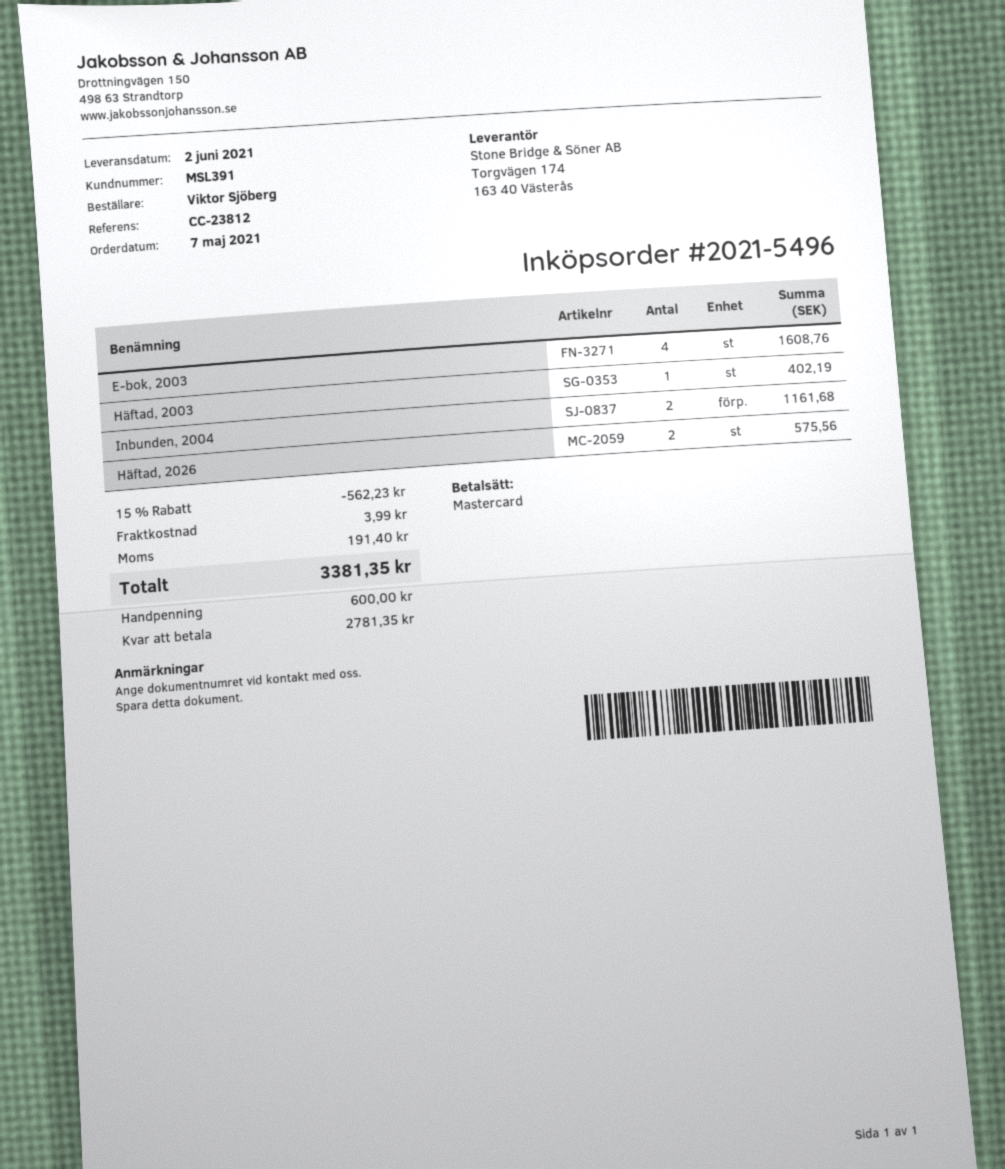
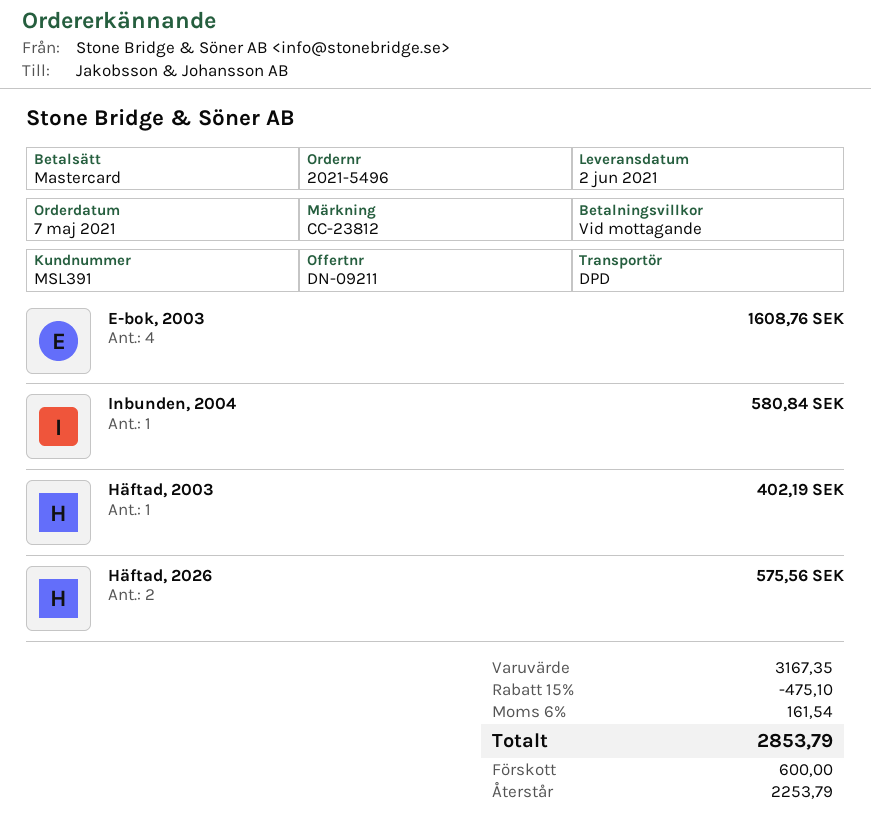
Inbunden, 2004: 2 for 1161.68 -> 1 for 580.84
discount: 15% = 562.23 -> 15% = 475.10
shipping: 3.99 -> none
tax: 191.40 -> 161.54
total: 3381.35 -> 2853.79
balance: 2781.35 -> 2253.79

